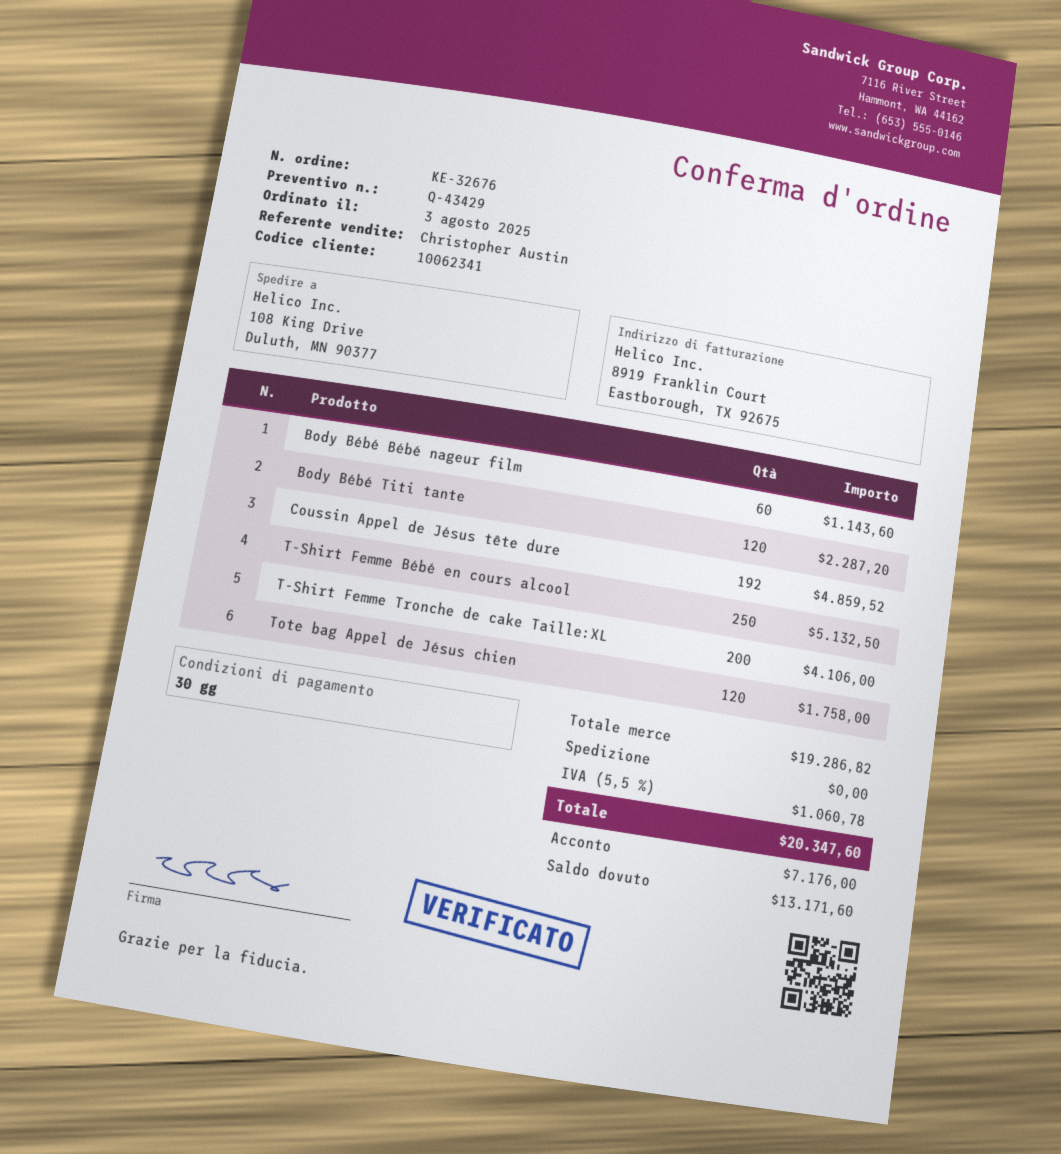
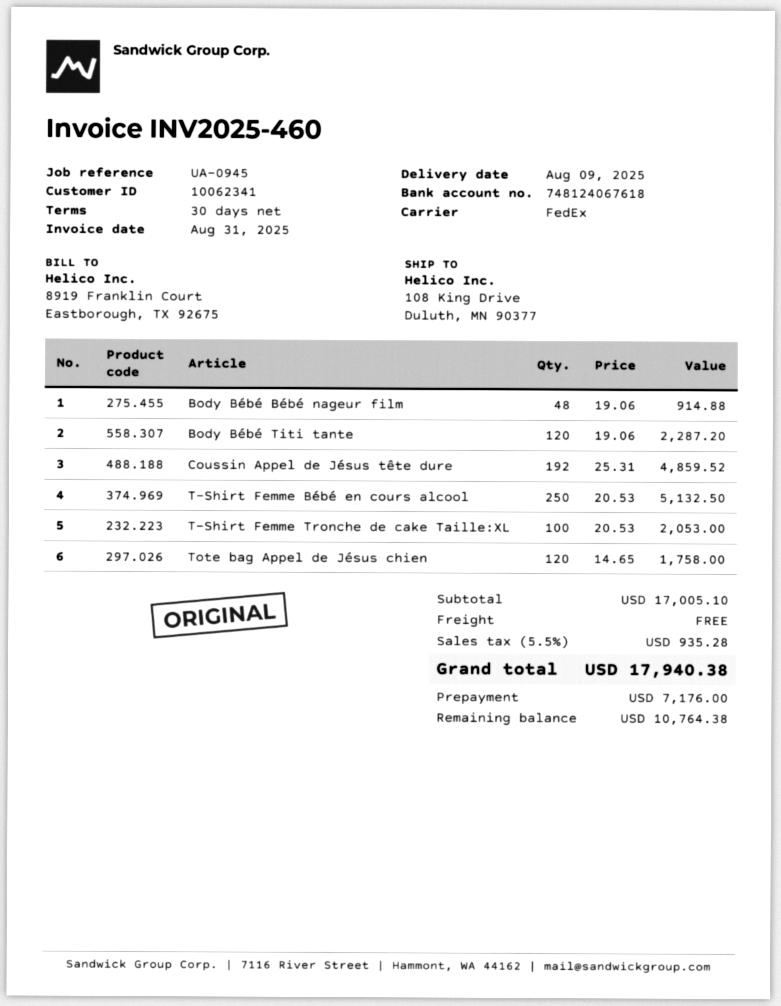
Body Bébé Bébé nageur film: 60 for 1143.60 -> 48 for 914.88
T-Shirt Femme Tronche de cake Taille:XL: 200 for 4106.00 -> 100 for 2053.00
subtotal: 19286.82 -> 17005.10
tax: 5.5% = 1060.78 -> 5.5% = 935.28
total: 20347.60 -> 17940.38
balance: 13171.60 -> 10764.38

